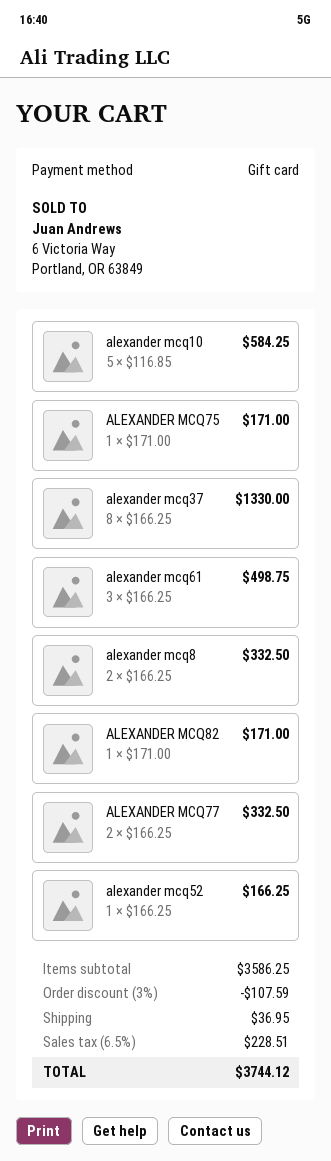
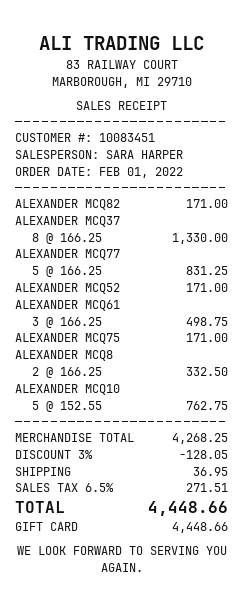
alexander mcq10: 5 x 116.85 = 584.25 -> 5 x 152.55 = 762.75
ALEXANDER MCQ77: 2 x 166.25 = 332.50 -> 5 x 166.25 = 831.25
alexander mcq52: 1 x 166.25 = 166.25 -> 1 x 171.00 = 171.00
subtotal: 3586.25 -> 4268.25
discount: 3% = 107.59 -> 3% = 128.05
tax: 6.5% = 228.51 -> 6.5% = 271.51
total: 3744.12 -> 4448.66

